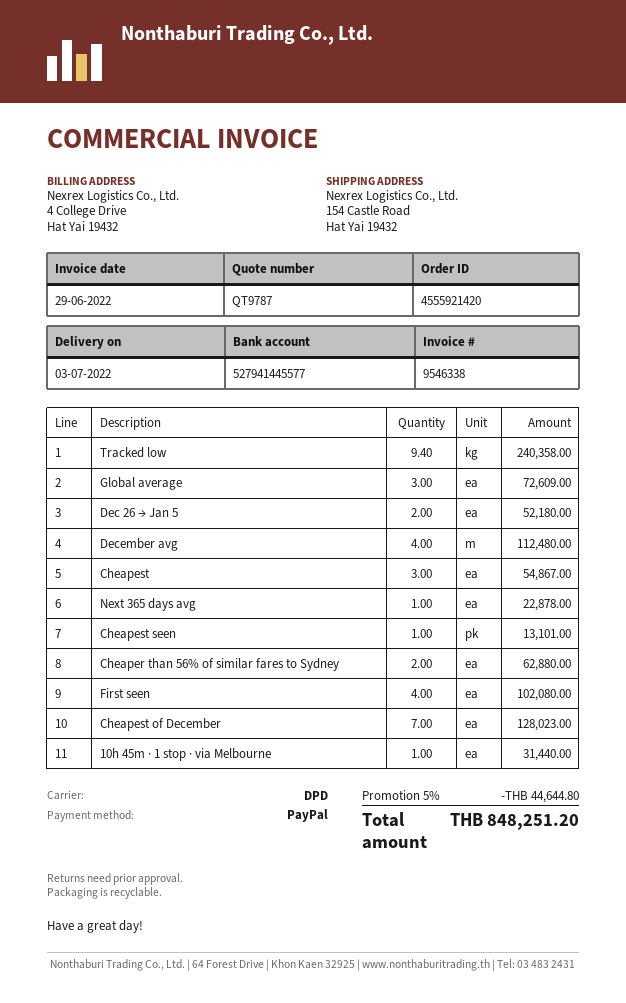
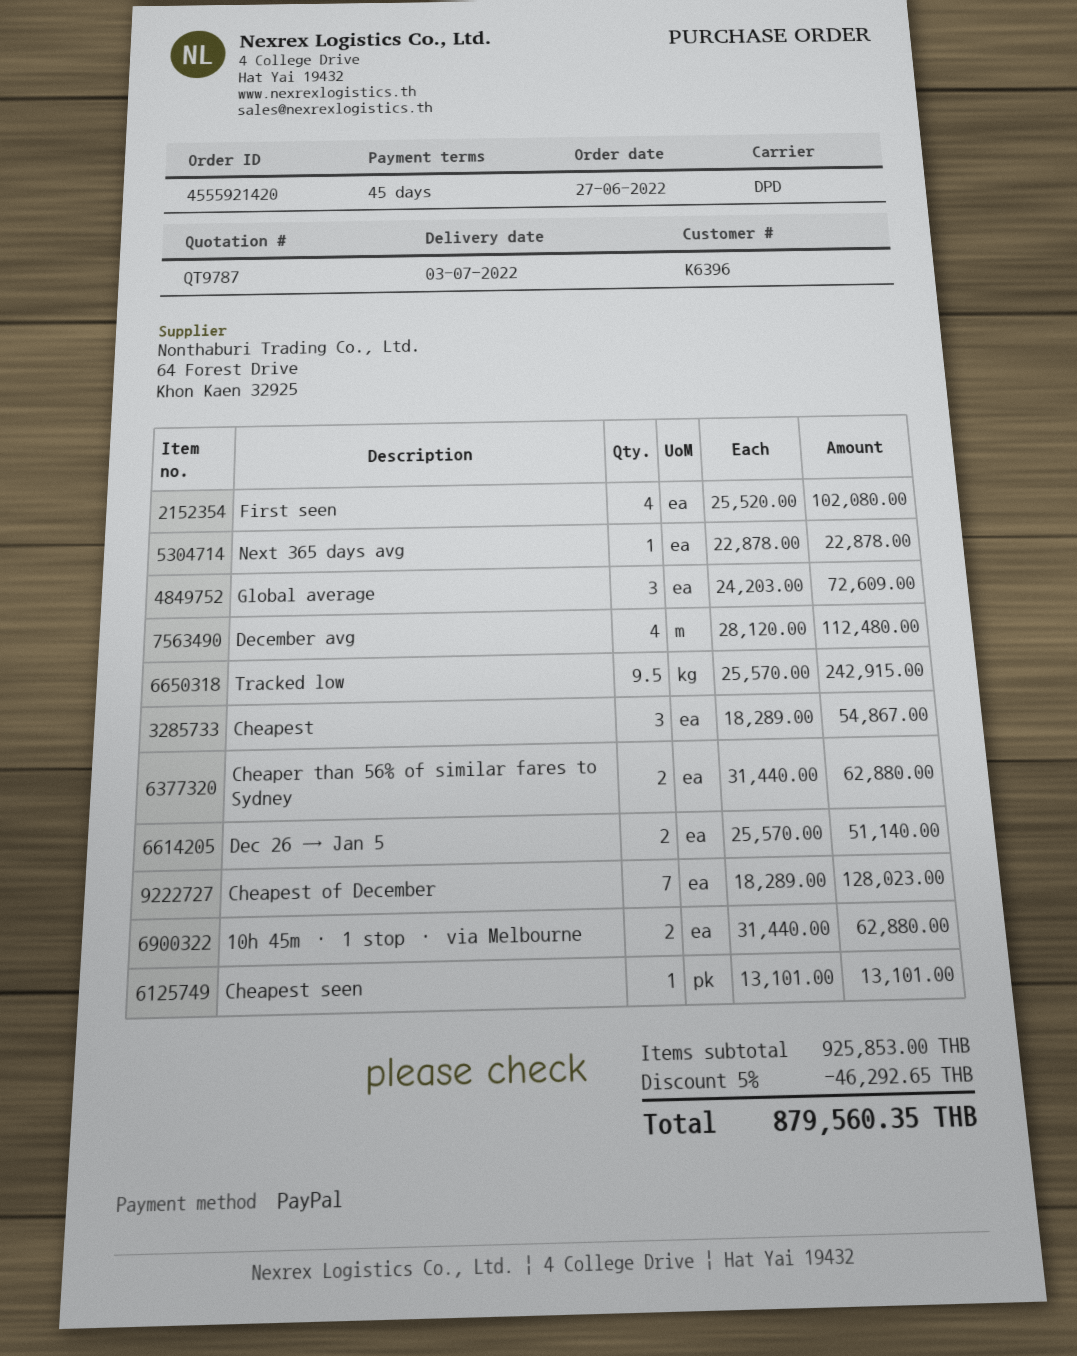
Tracked low: 9.4 for 240358.00 -> 9.5 for 242915.00
Dec 26 → Jan 5: 2 for 52180.00 -> 2 for 51140.00
10h 45m · 1 stop · via Melbourne: 1 for 31440.00 -> 2 for 62880.00
discount: 5% = 44644.80 -> 5% = 46292.65
total: 848251.20 -> 879560.35

